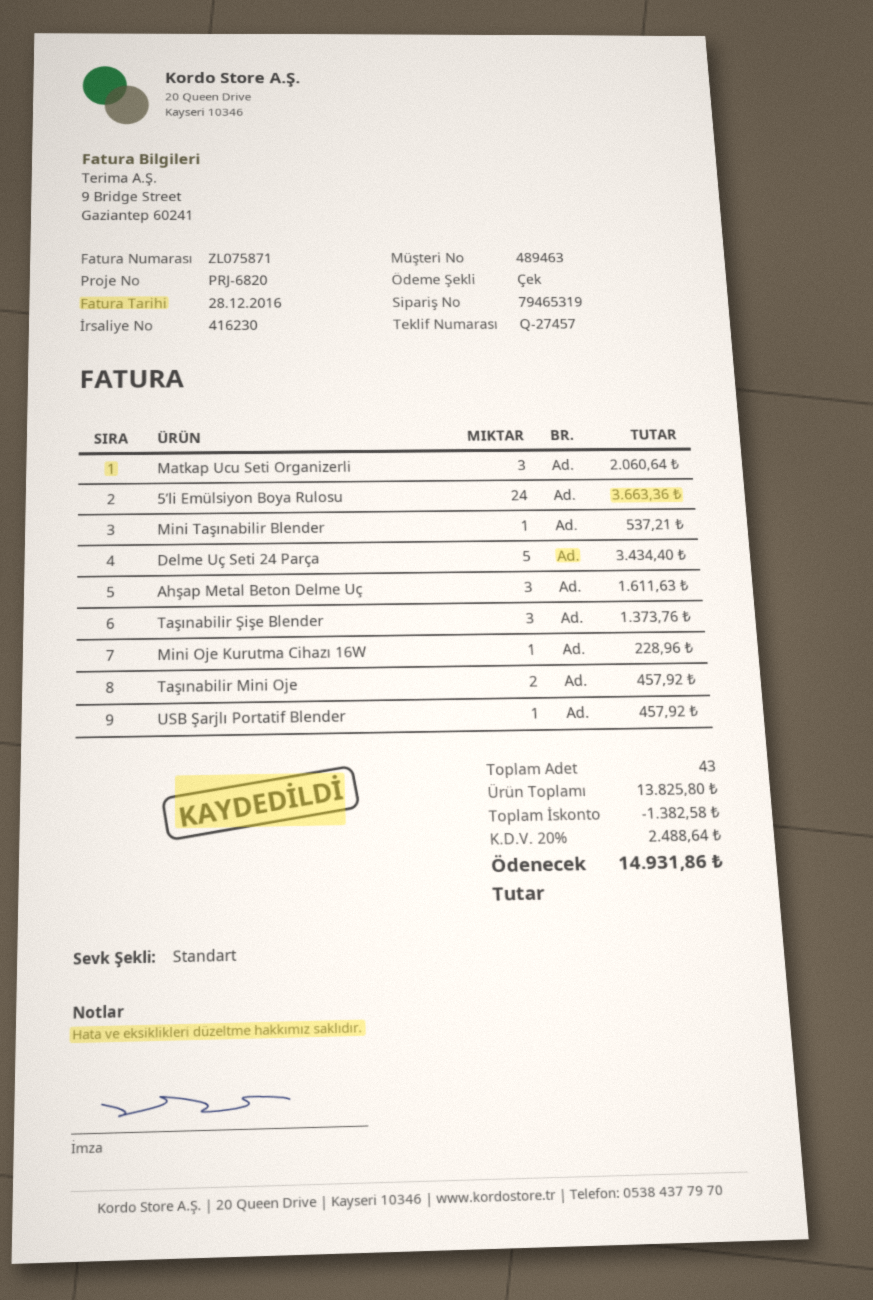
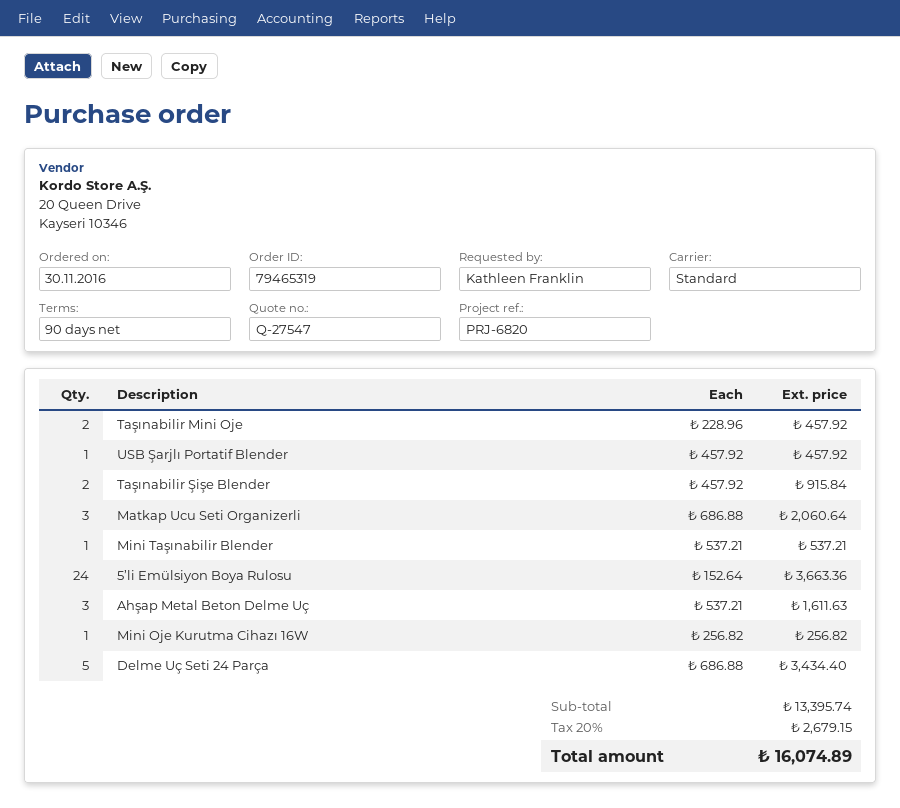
quote number: Q-27457 -> Q-27547
Taşınabilir Şişe Blender: 3 for 1373.76 -> 2 for 915.84
Mini Oje Kurutma Cihazı 16W: 1 for 228.96 -> 1 for 256.82
subtotal: 13825.80 -> 13395.74
discount: 1382.58 -> none
tax: 20% = 2488.64 -> 20% = 2679.15
total: 14931.86 -> 16074.89

